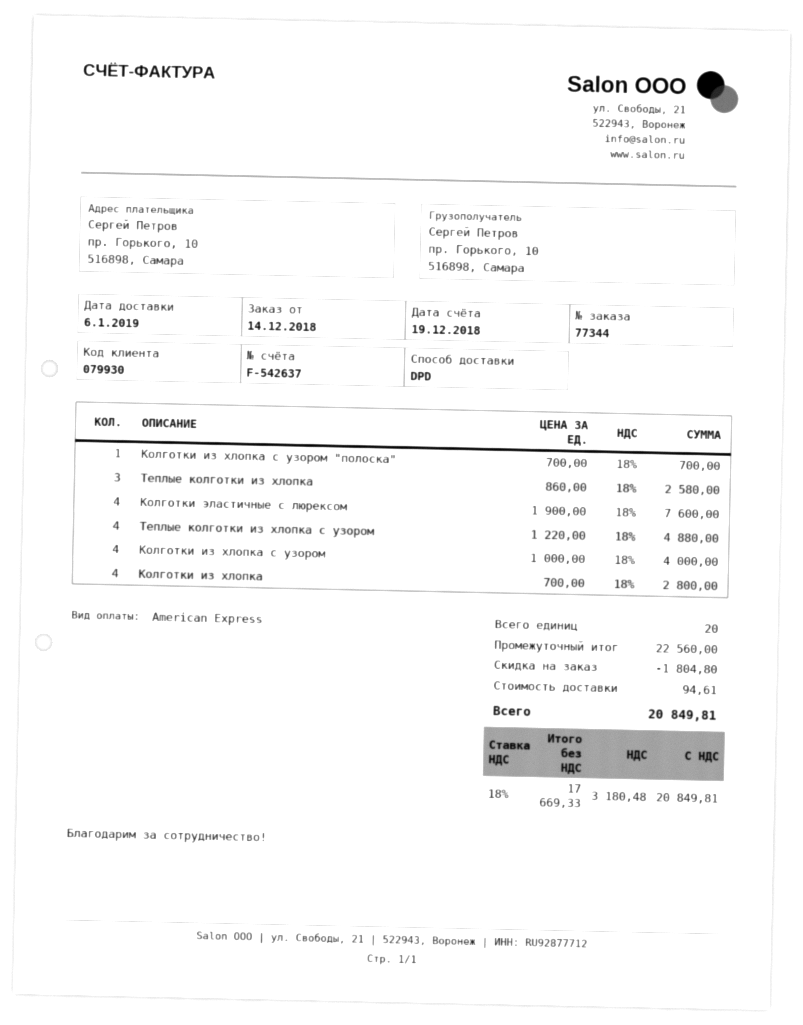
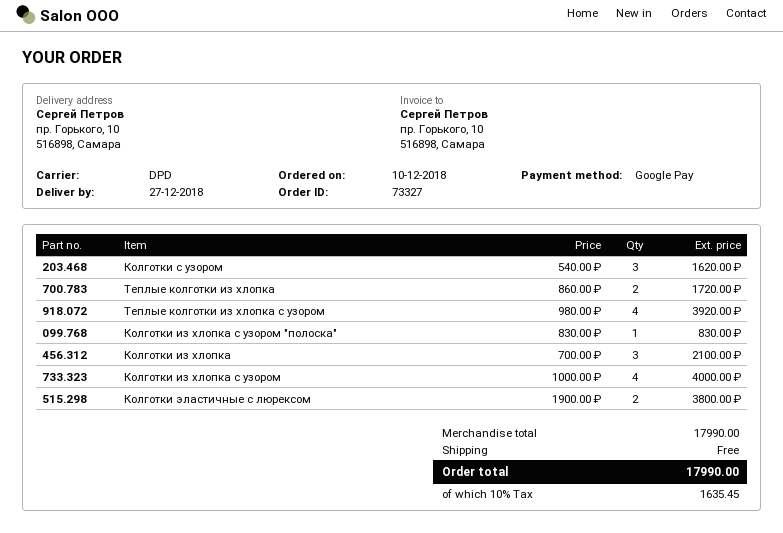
order number: 77344 -> 73327
order date: 2018-12-14 -> 2018-12-10
delivery date: 2019-01-06 -> 2018-12-27
payment method: American Express -> Google Pay
Колготки из хлопка с узором "полоска": 1 x 700.00 = 700.00 -> 1 x 830.00 = 830.00
Теплые колготки из хлопка: 3 x 860.00 = 2580.00 -> 2 x 860.00 = 1720.00
Колготки эластичные с люрексом: 4 x 1900.00 = 7600.00 -> 2 x 1900.00 = 3800.00
Теплые колготки из хлопка с узором: 4 x 1220.00 = 4880.00 -> 4 x 980.00 = 3920.00
Колготки из хлопка: 4 x 700.00 = 2800.00 -> 3 x 700.00 = 2100.00
Колготки с узором: none -> 3 x 540.00 = 1620.00
subtotal: 22560.00 -> 17990.00
discount: 1804.80 -> none
shipping: 94.61 -> 0.00
tax: 18% = 3180.48 -> 10% = 1635.45
total: 20849.81 -> 17990.00

